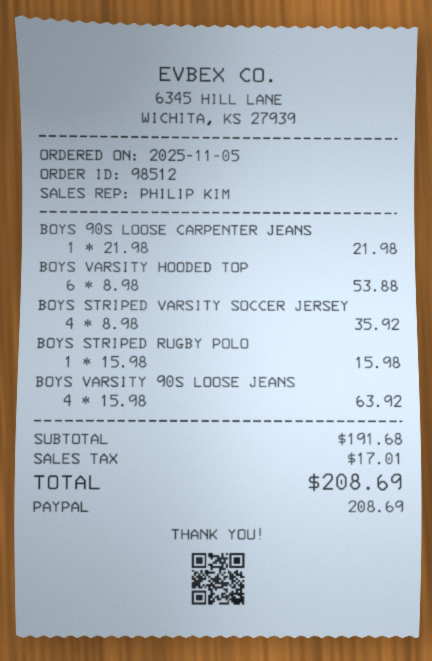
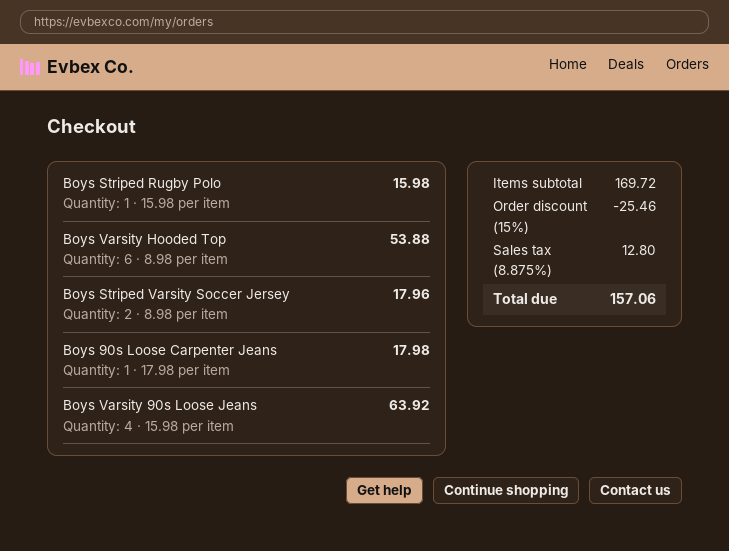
BOYS 90S LOOSE CARPENTER JEANS: 1 x 21.98 = 21.98 -> 1 x 17.98 = 17.98
BOYS STRIPED VARSITY SOCCER JERSEY: 4 x 8.98 = 35.92 -> 2 x 8.98 = 17.96
subtotal: 191.68 -> 169.72
discount: none -> 15% = 25.46
tax: 17.01 -> 12.80
total: 208.69 -> 157.06

